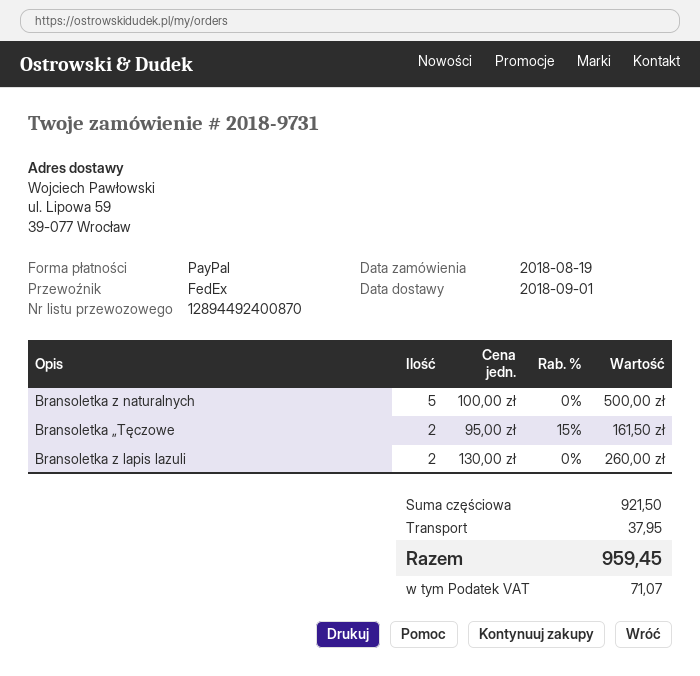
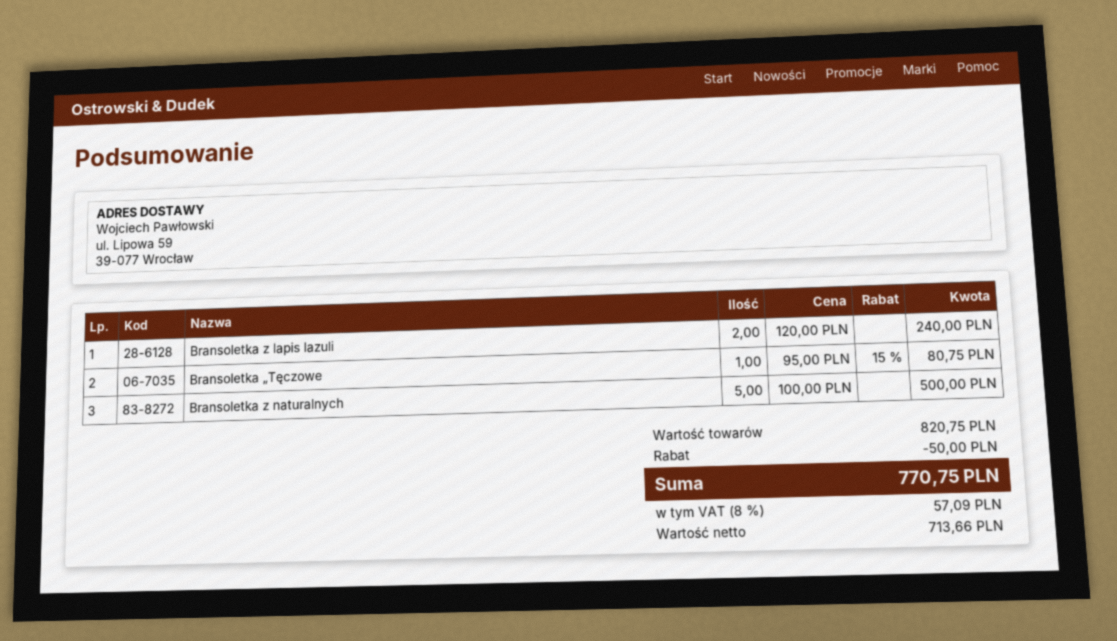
Bransoletka „Tęczowe: 2 x 95.00 - 15% = 161.50 -> 1 x 95.00 - 15% = 80.75
Bransoletka z lapis lazuli: 2 x 130.00 = 260.00 -> 2 x 120.00 = 240.00
subtotal: 921.50 -> 820.75
discount: none -> 50.00
shipping: 37.95 -> none
tax: 71.07 -> 57.09
total: 959.45 -> 770.75

